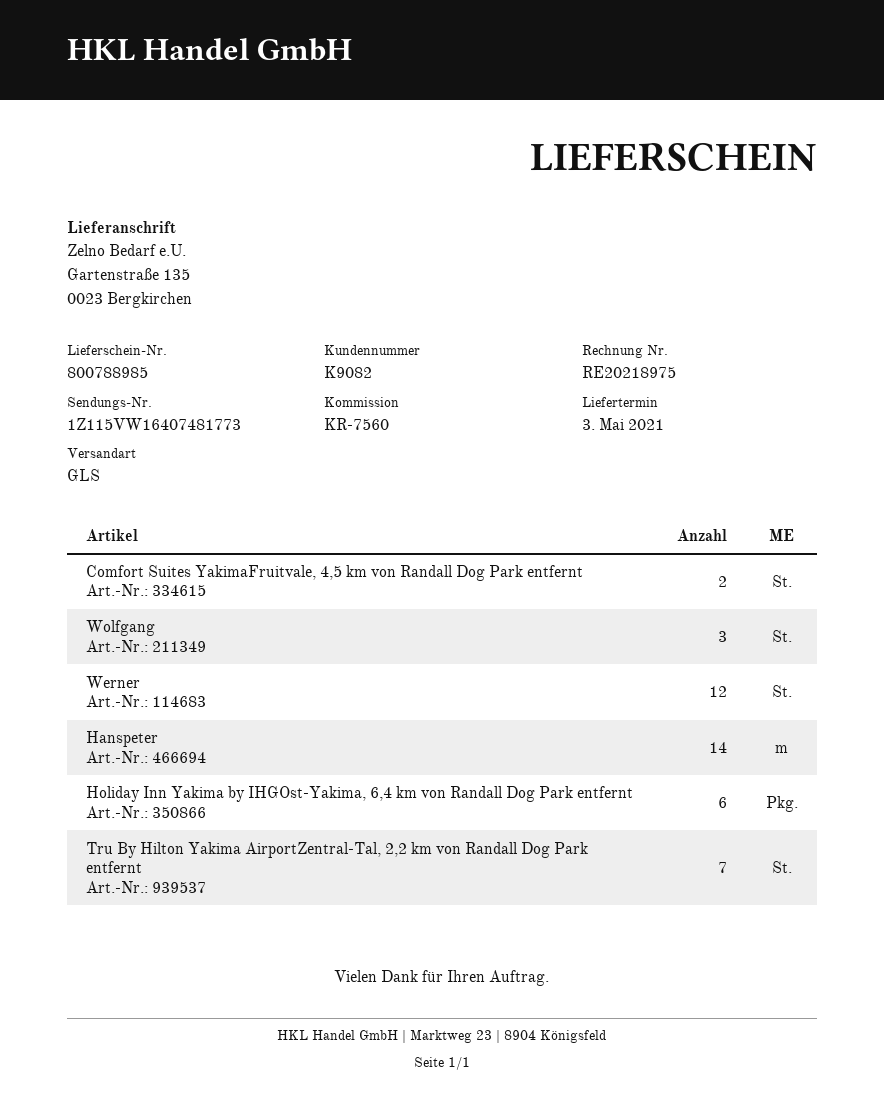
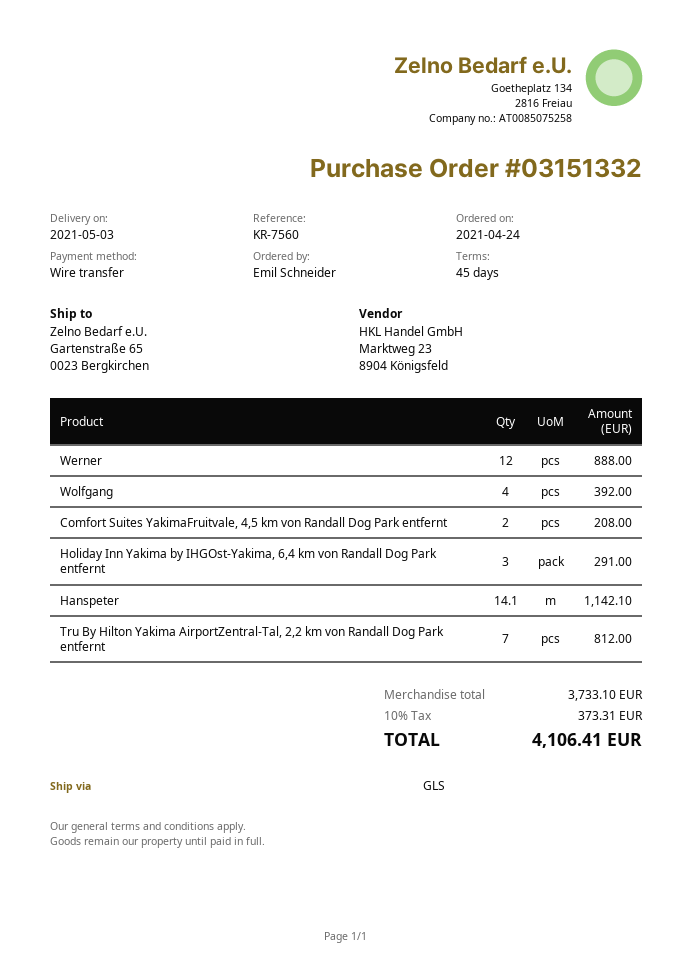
ship to: Gartenstraße 135, 0023 Bergkirchen -> Gartenstraße 65, 0023 Bergkirchen
Wolfgang: 3 -> 4
Hanspeter: 14 -> 14.1
Holiday Inn Yakima by IHGOst-Yakima, 6,4 km von Randall Dog Park entfernt: 6 -> 3

